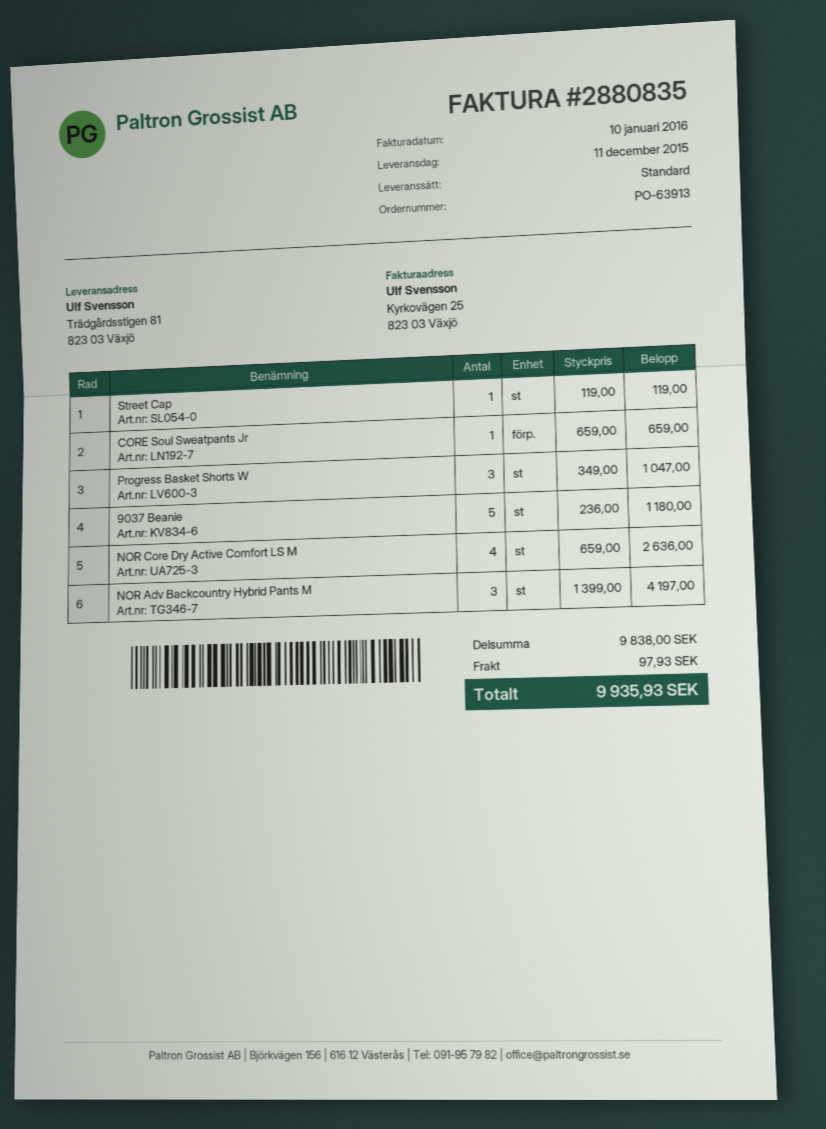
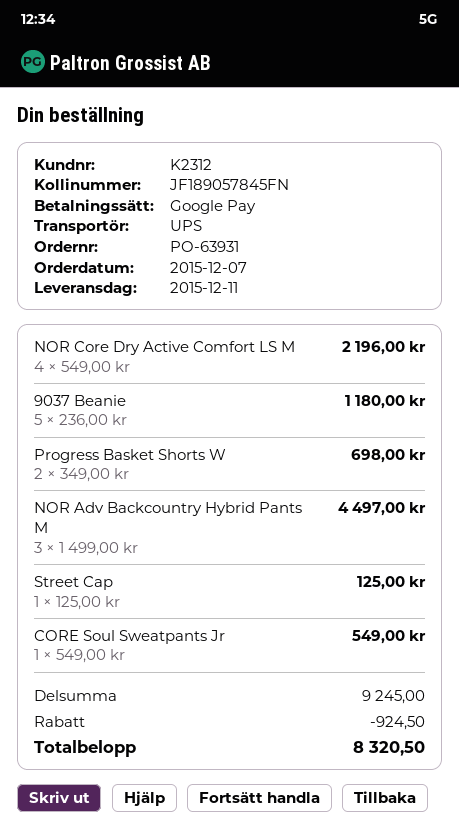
order number: PO-63913 -> PO-63931
shipping method: standard -> UPS
Street Cap: 1 x 119.00 = 119.00 -> 1 x 125.00 = 125.00
CORE Soul Sweatpants Jr: 1 x 659.00 = 659.00 -> 1 x 549.00 = 549.00
Progress Basket Shorts W: 3 x 349.00 = 1047.00 -> 2 x 349.00 = 698.00
NOR Core Dry Active Comfort LS M: 4 x 659.00 = 2636.00 -> 4 x 549.00 = 2196.00
NOR Adv Backcountry Hybrid Pants M: 3 x 1399.00 = 4197.00 -> 3 x 1499.00 = 4497.00
subtotal: 9838.00 -> 9245.00
discount: none -> 924.50
shipping: 97.93 -> none
total: 9935.93 -> 8320.50

